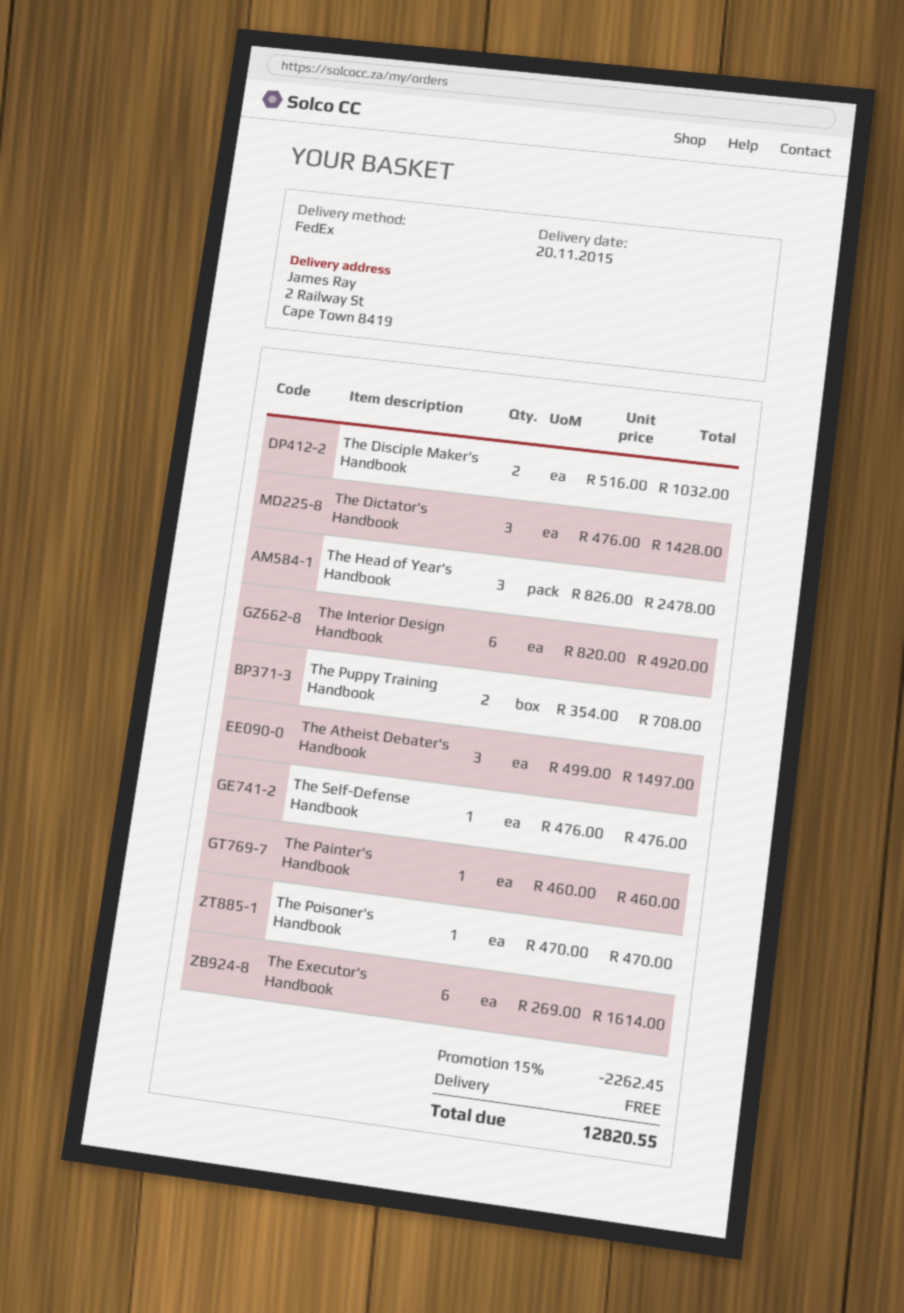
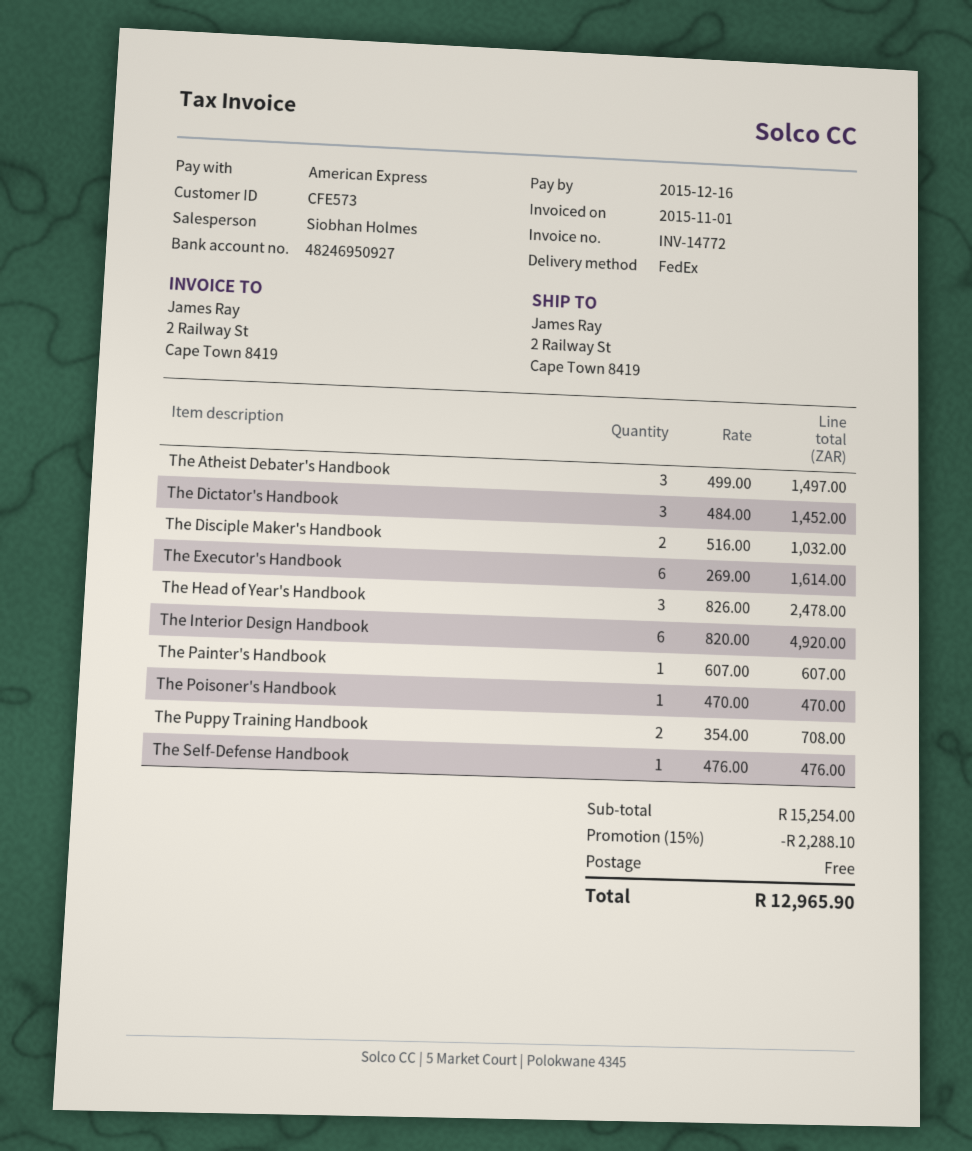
The Dictator's Handbook: 3 x 476.00 = 1428.00 -> 3 x 484.00 = 1452.00
The Painter's Handbook: 1 x 460.00 = 460.00 -> 1 x 607.00 = 607.00
discount: 15% = 2262.45 -> 15% = 2288.10
total: 12820.55 -> 12965.90

